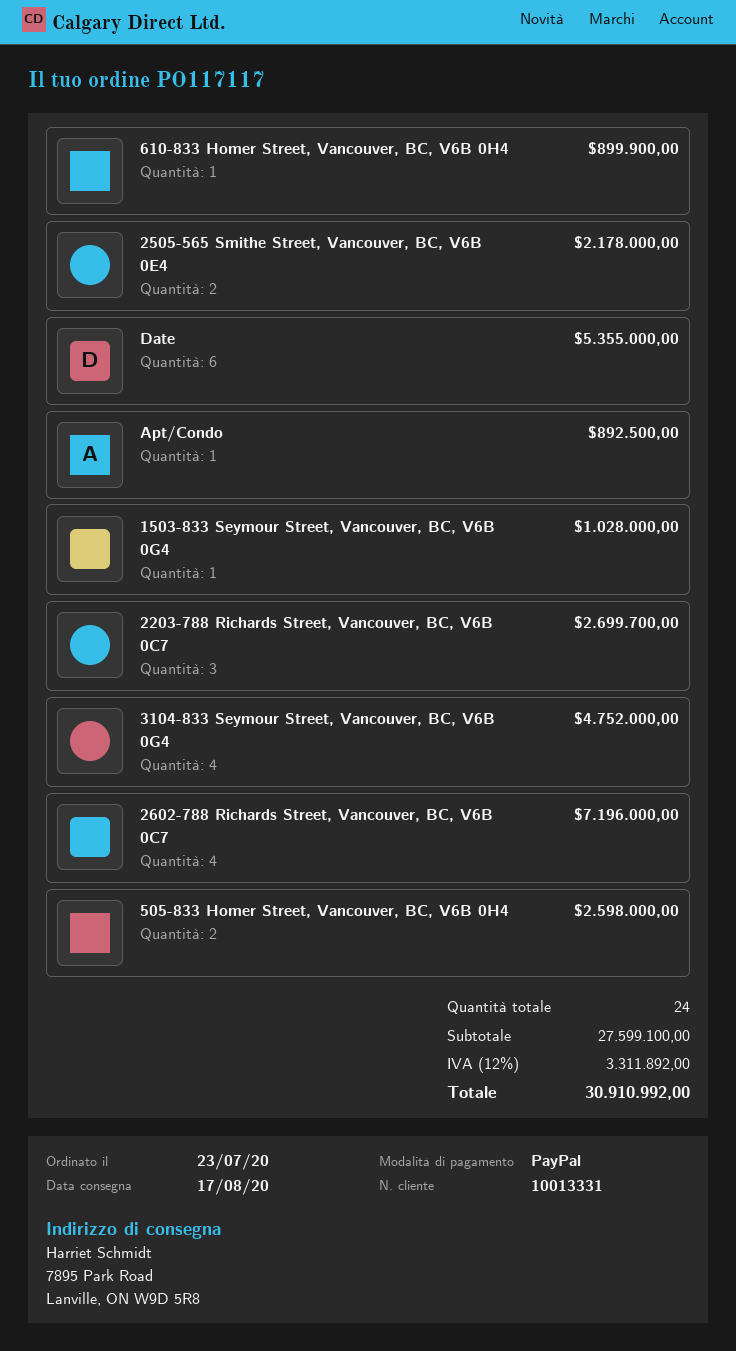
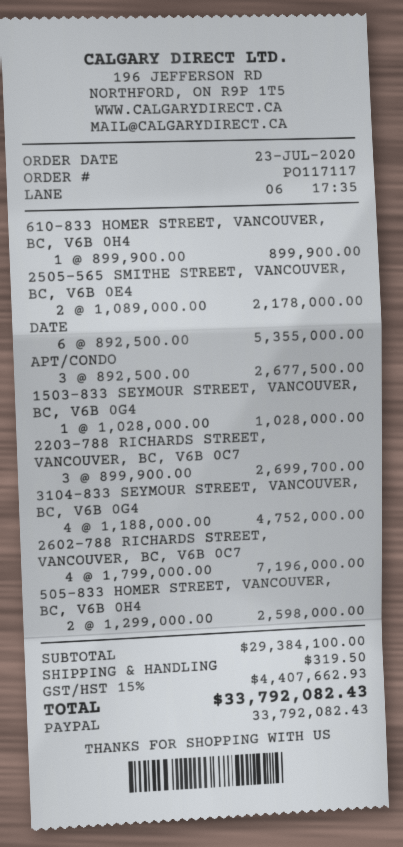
Apt/Condo: 1 for 892500.00 -> 3 for 2677500.00
subtotal: 27599100.00 -> 29384100.00
shipping: none -> 319.50
tax: 12% = 3311892.00 -> 15% = 4407662.93
total: 30910992.00 -> 33792082.43

